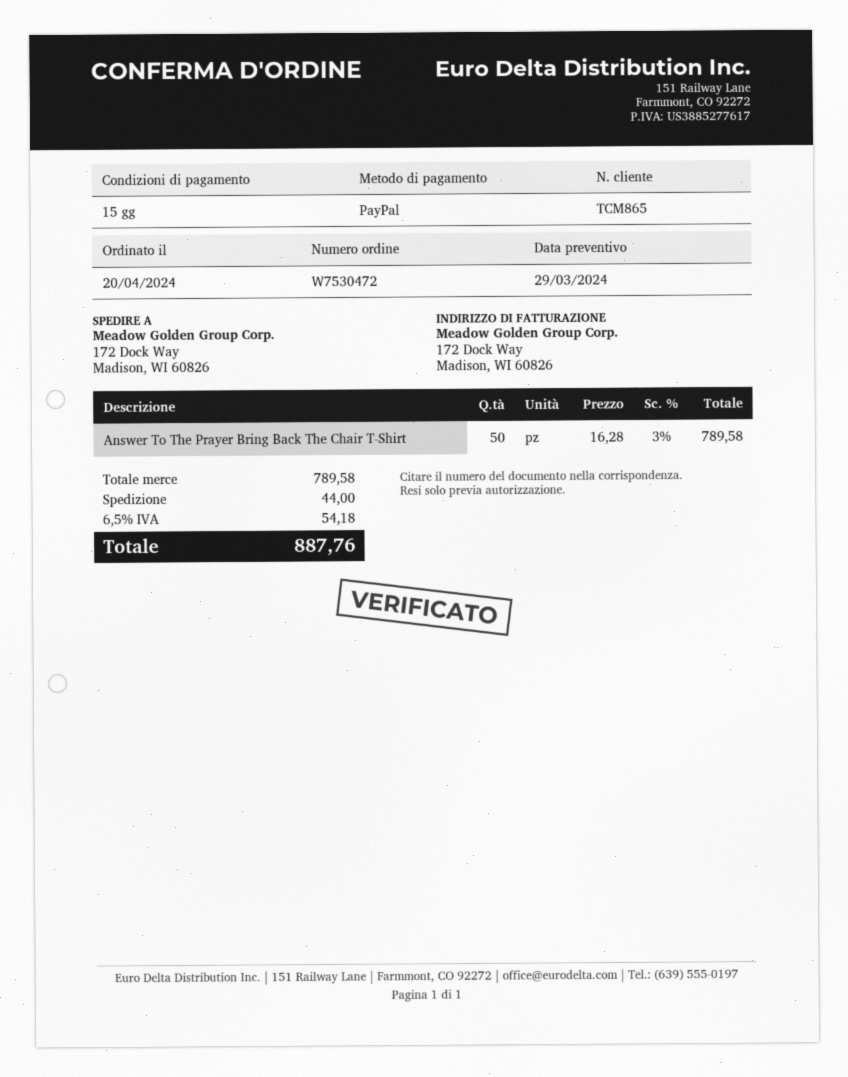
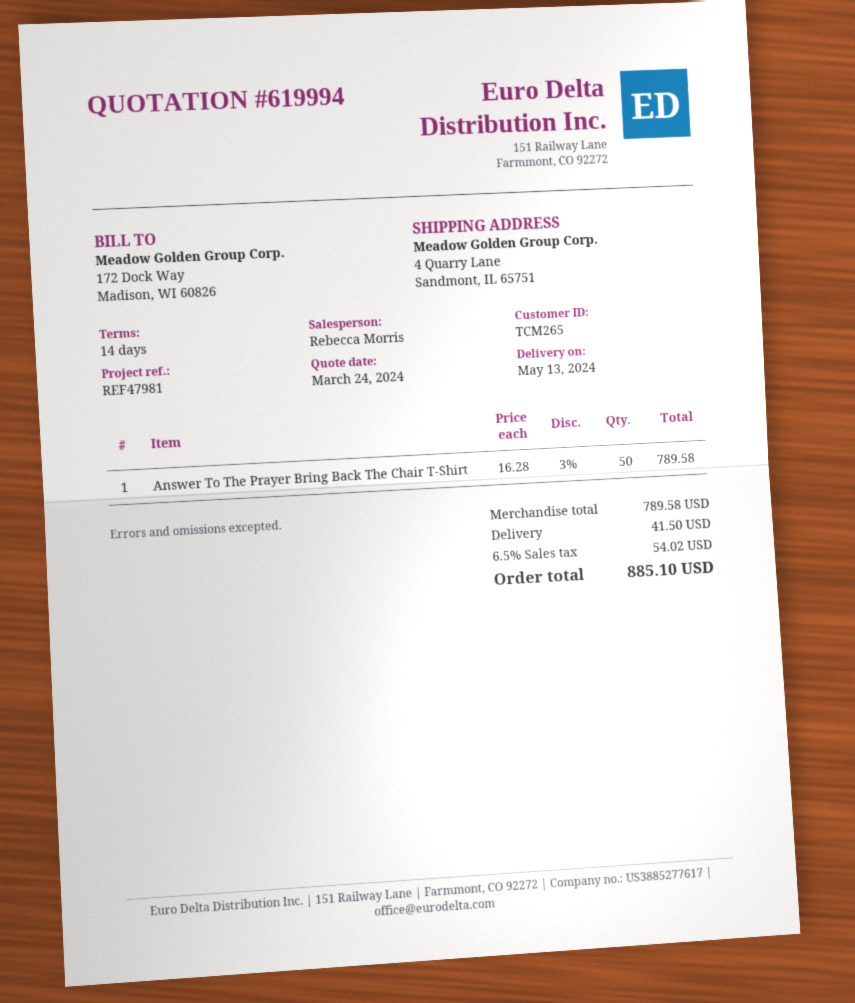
quote date: 2024-03-29 -> 2024-03-24
payment terms: 15 days -> 14 days
customer number: TCM865 -> TCM265
ship to: 172 Dock Way, Madison, WI 60826 -> 4 Quarry Lane, Sandmont, IL 65751
shipping: 44.00 -> 41.50
tax: 6.5% = 54.18 -> 6.5% = 54.02
total: 887.76 -> 885.10

